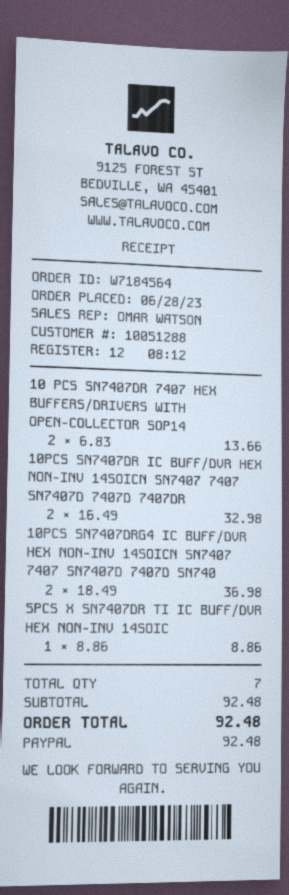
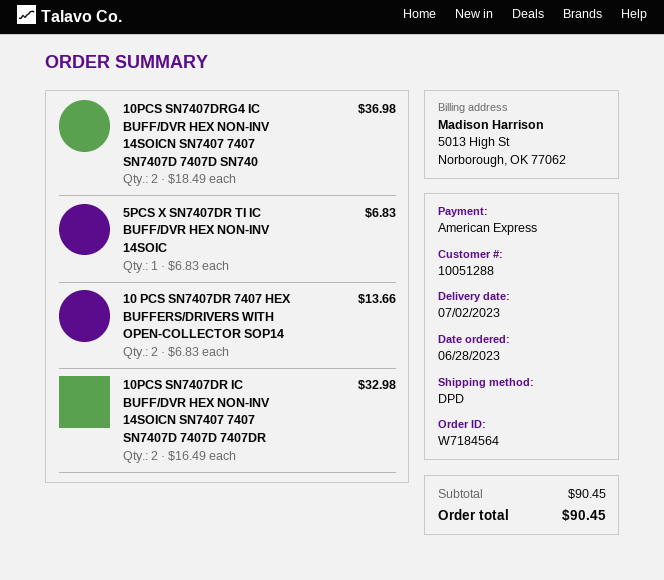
payment method: PayPal -> American Express
5PCS X SN7407DR TI IC BUFF/DVR HEX NON-INV 14SOIC: 1 x 8.86 = 8.86 -> 1 x 6.83 = 6.83
subtotal: 92.48 -> 90.45
total: 92.48 -> 90.45

